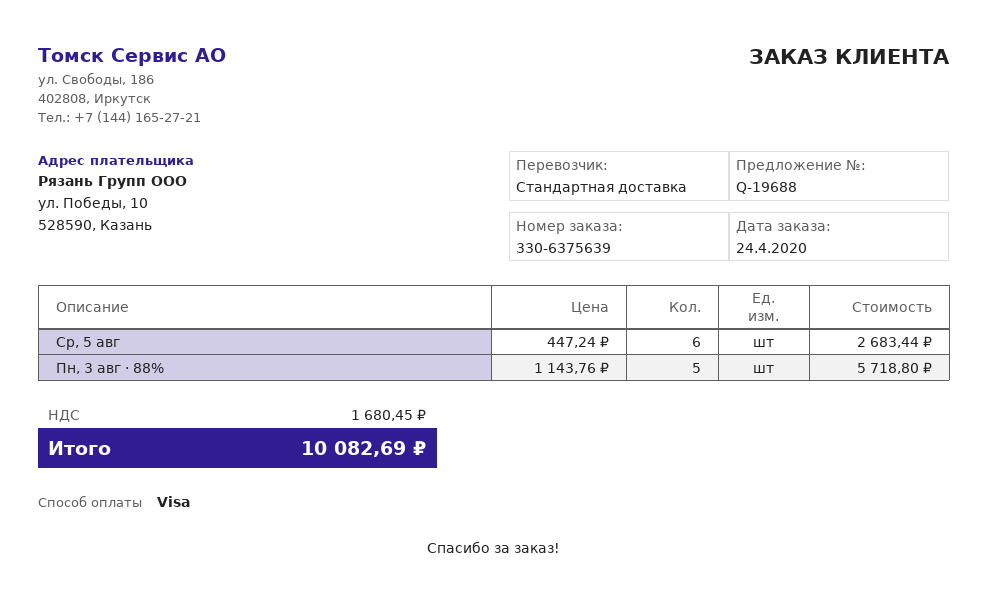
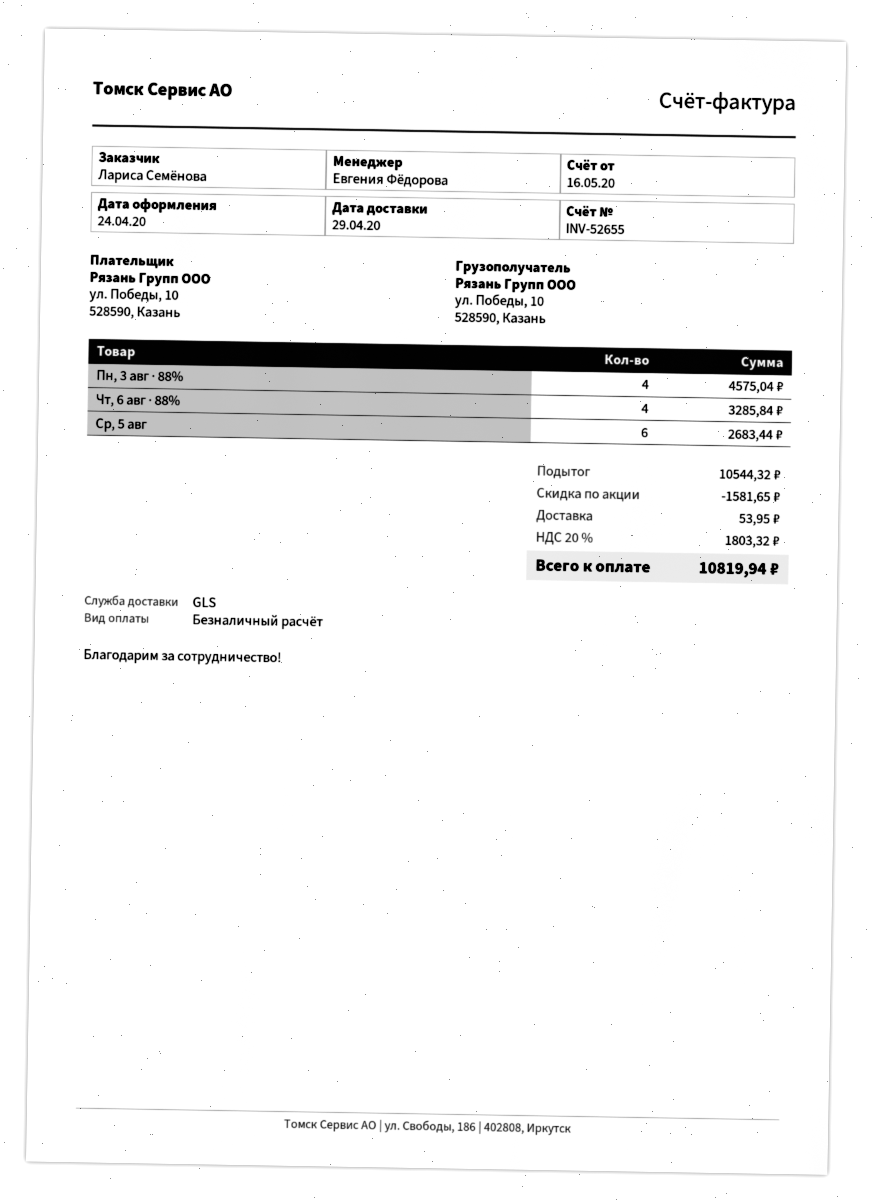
payment method: Visa -> bank transfer
shipping method: standard -> GLS
Пн, 3 авг · 88%: 5 for 5718.80 -> 4 for 4575.04
Чт, 6 авг · 88%: none -> 4 for 3285.84
discount: none -> 1581.65
shipping: none -> 53.95
tax: 1680.45 -> 1803.32
total: 10082.69 -> 10819.94

